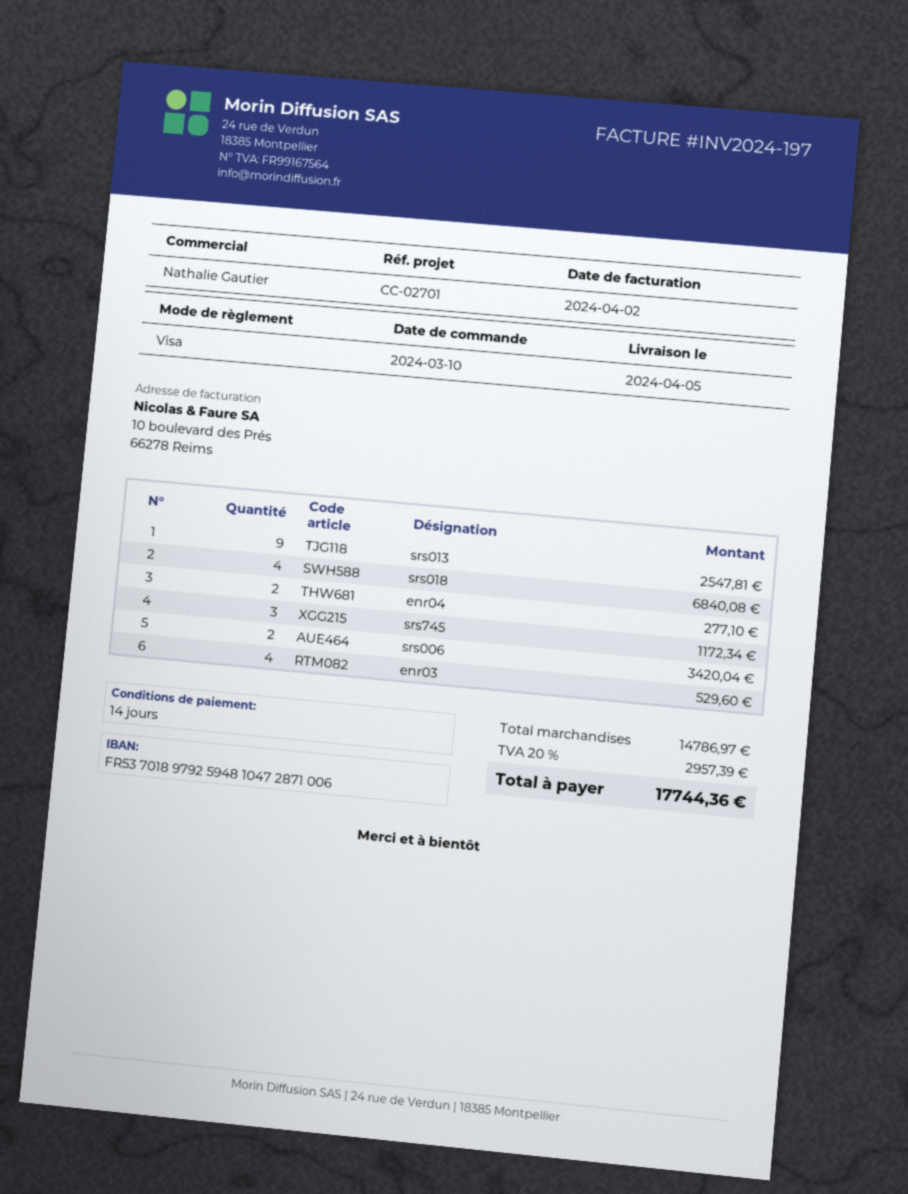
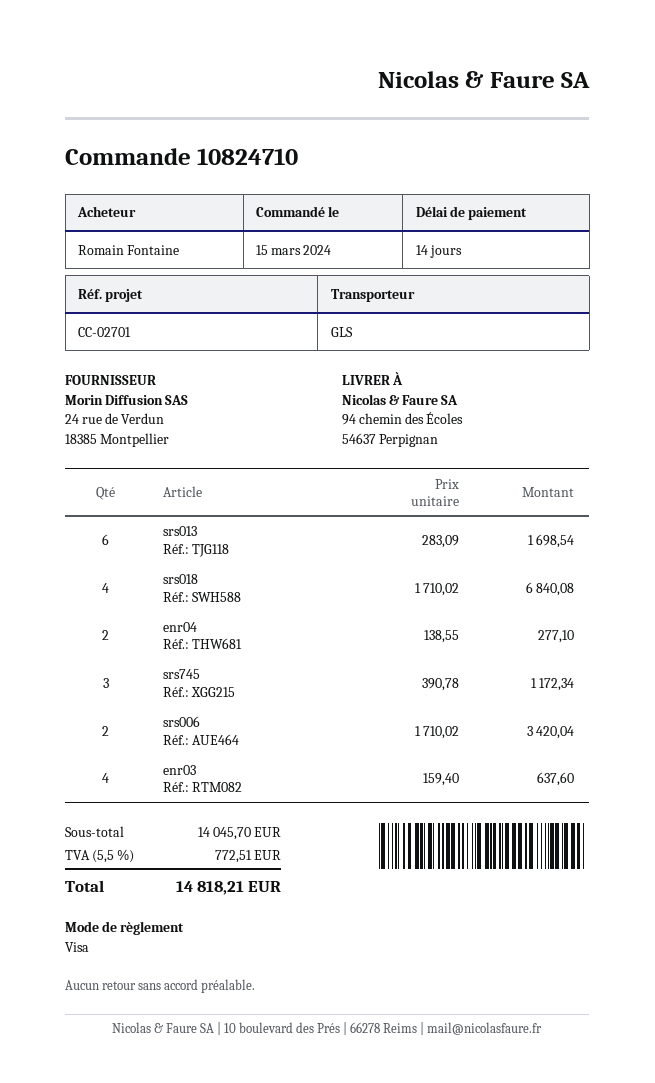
order date: 2024-03-10 -> 2024-03-15
srs013: 9 for 2547.81 -> 6 for 1698.54
enr03: 4 for 529.60 -> 4 for 637.60
subtotal: 14786.97 -> 14045.70
tax: 20% = 2957.39 -> 5.5% = 772.51
total: 17744.36 -> 14818.21

